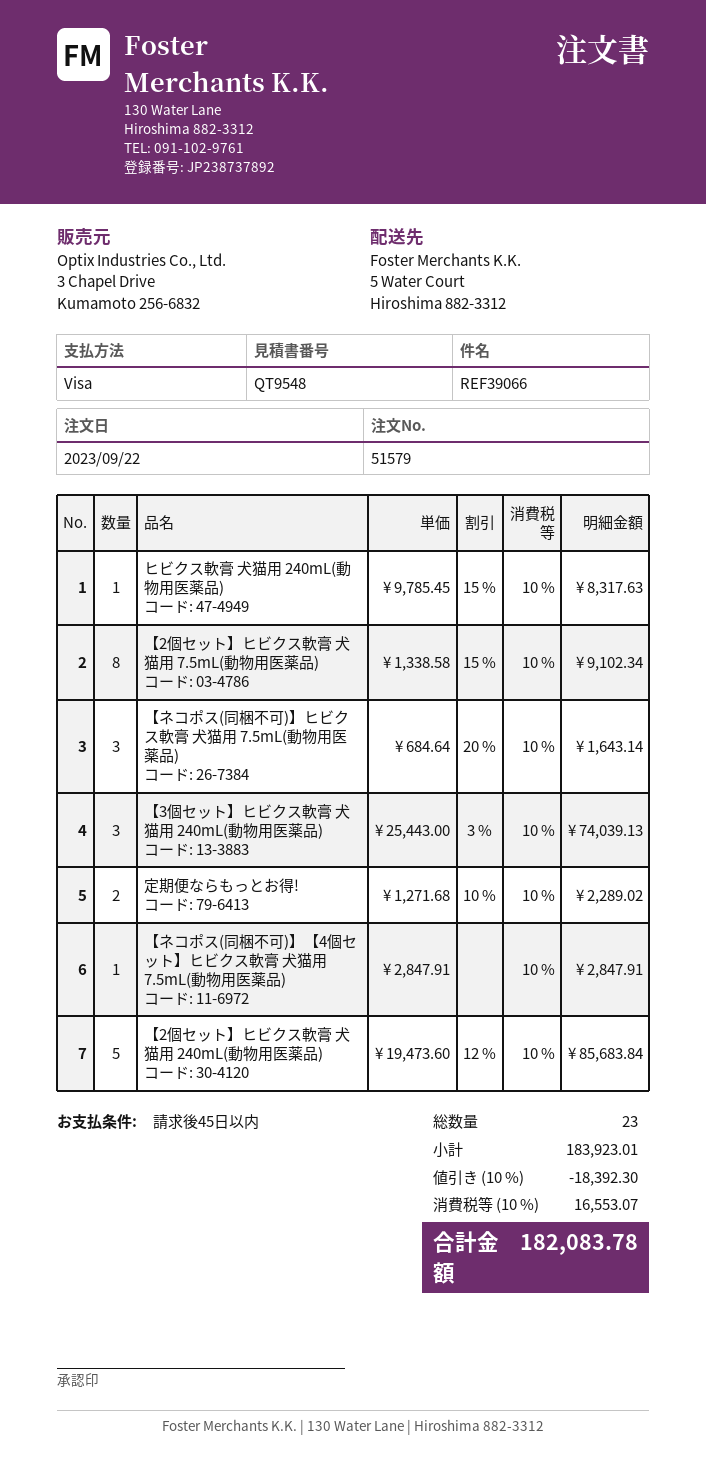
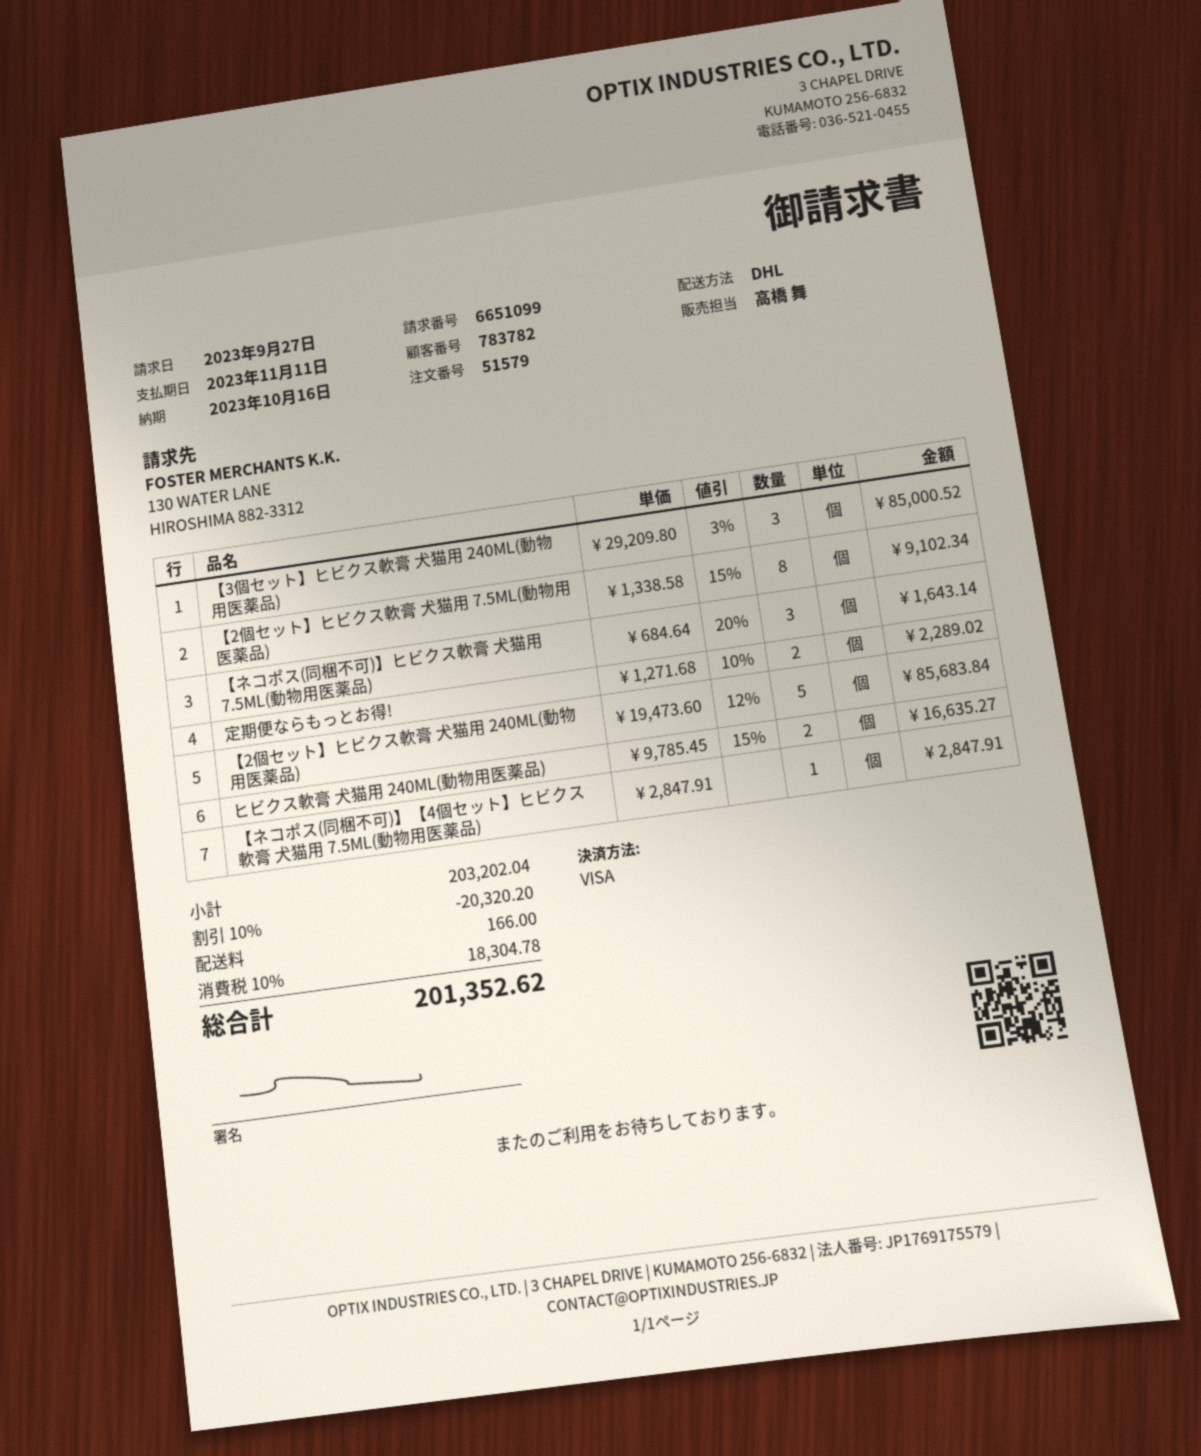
ヒビクス軟膏 犬猫用 240mL(動物用医薬品): 1 x 9785.45 - 15% = 8317.63 -> 2 x 9785.45 - 15% = 16635.27
【3個セット】ヒビクス軟膏 犬猫用 240mL(動物用医薬品): 3 x 25443.00 - 3% = 74039.13 -> 3 x 29209.80 - 3% = 85000.52
subtotal: 183923.01 -> 203202.04
discount: 10% = 18392.30 -> 10% = 20320.20
shipping: none -> 166.00
tax: 10% = 16553.07 -> 10% = 18304.78
total: 182083.78 -> 201352.62

